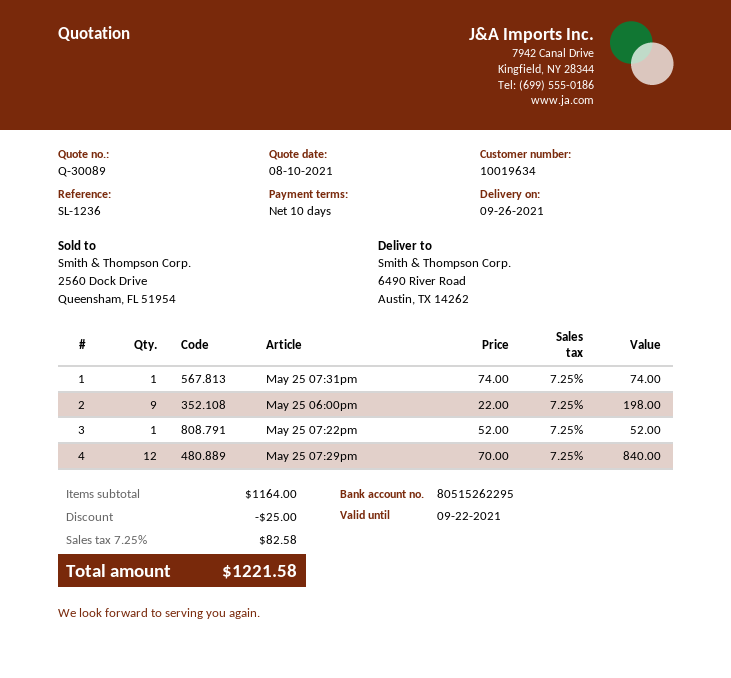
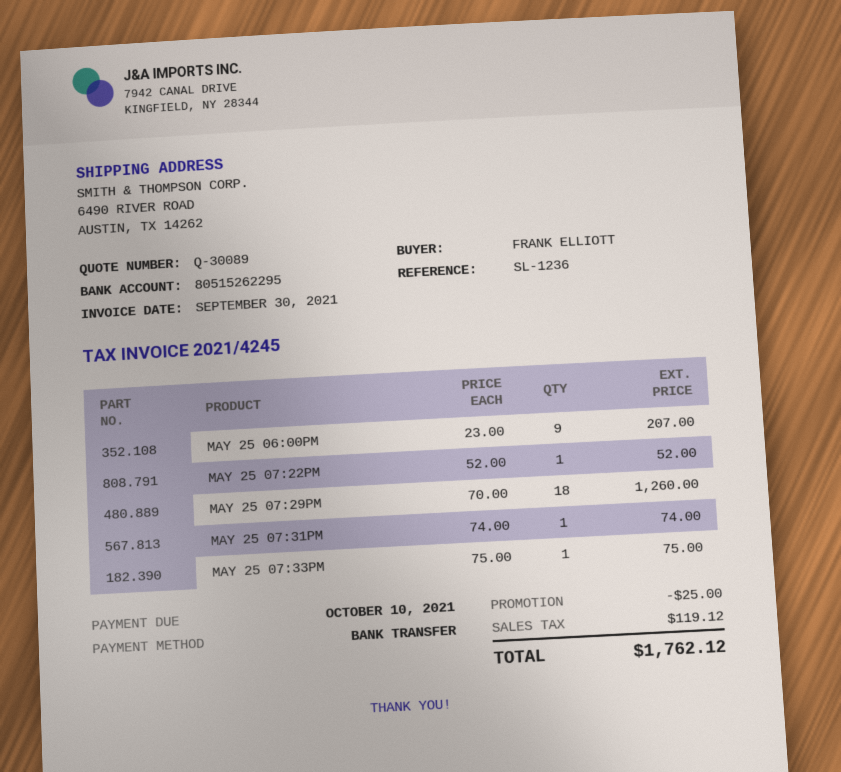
May 25 06:00pm: 9 x 22.00 = 198.00 -> 9 x 23.00 = 207.00
May 25 07:29pm: 12 x 70.00 = 840.00 -> 18 x 70.00 = 1260.00
MAY 25 07:33PM: none -> 1 x 75.00 = 75.00
tax: 82.58 -> 119.12
total: 1221.58 -> 1762.12

